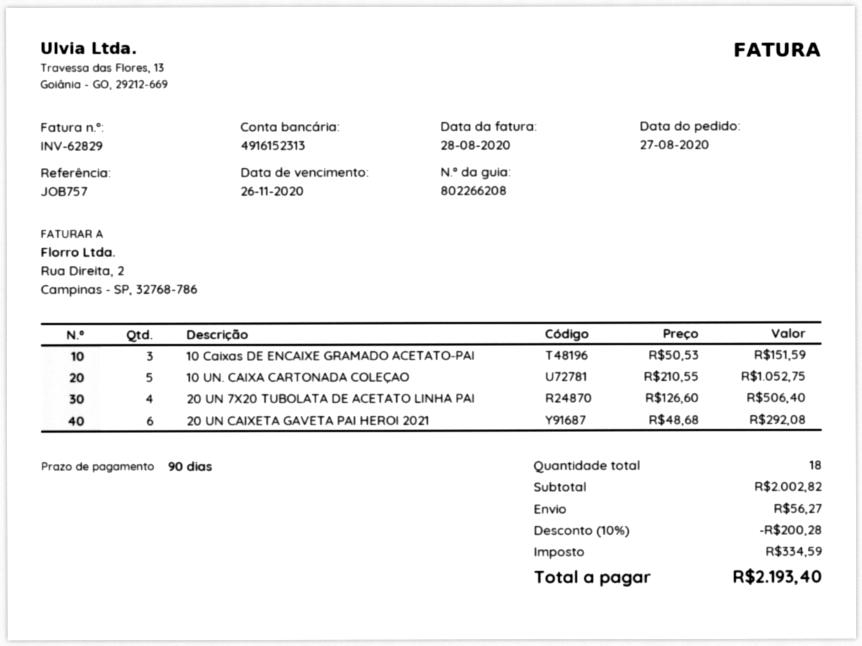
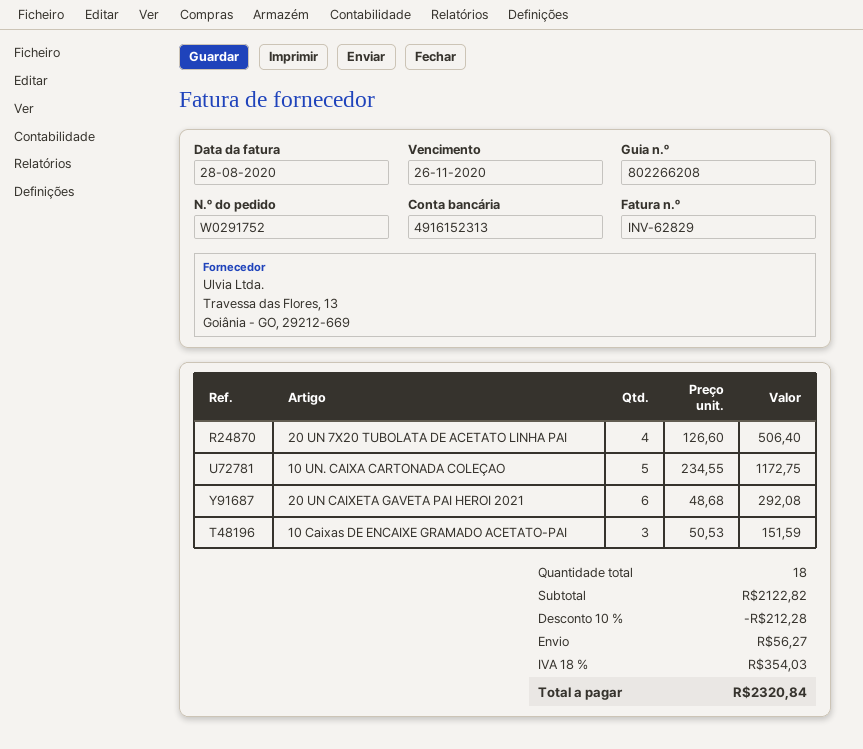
10 UN. CAIXA CARTONADA COLEÇAO: 5 x 210.55 = 1052.75 -> 5 x 234.55 = 1172.75
subtotal: 2002.82 -> 2122.82
discount: 10% = 200.28 -> 10% = 212.28
tax: 334.59 -> 354.03
total: 2193.40 -> 2320.84

